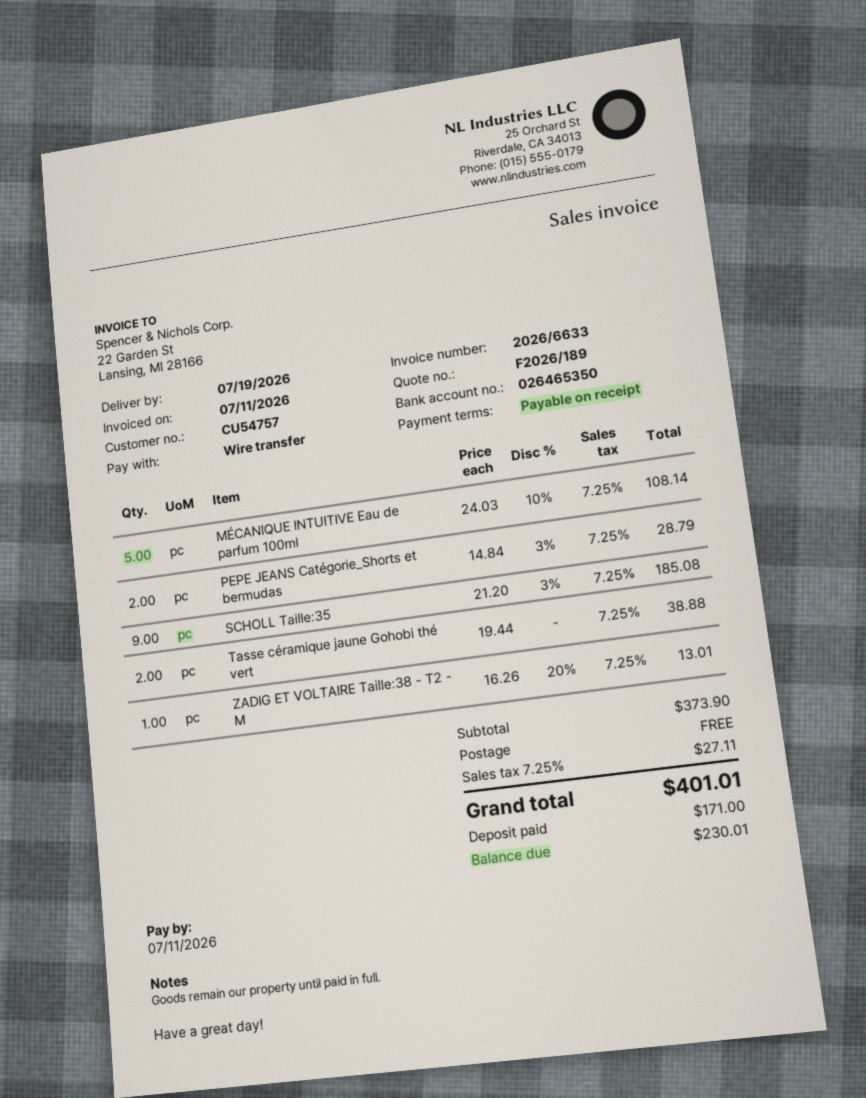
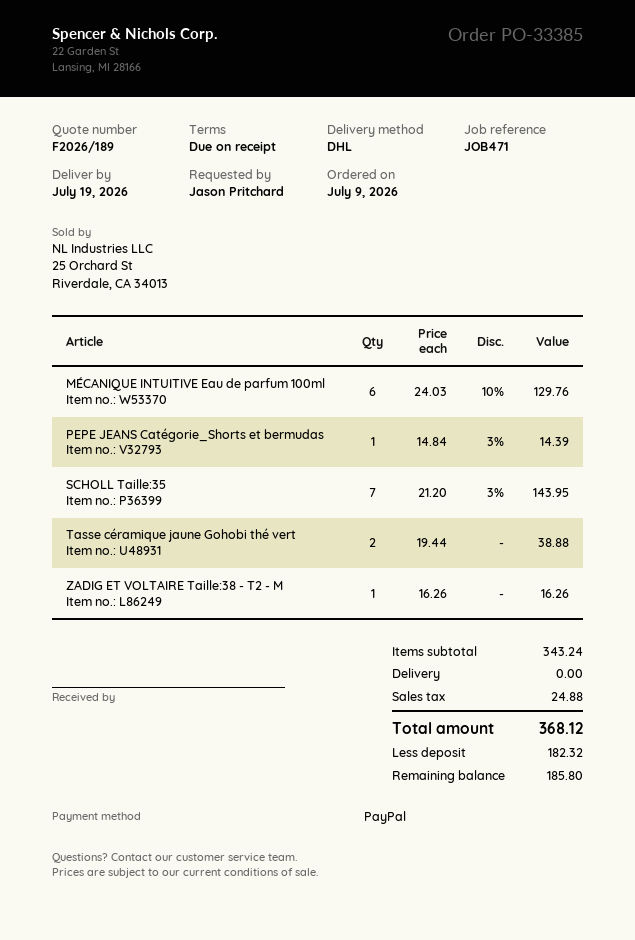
payment method: bank transfer -> PayPal
MÉCANIQUE INTUITIVE Eau de parfum 100ml: 5 x 24.03 - 10% = 108.14 -> 6 x 24.03 - 10% = 129.76
PEPE JEANS Catégorie_Shorts et bermudas: 2 x 14.84 - 3% = 28.79 -> 1 x 14.84 - 3% = 14.39
SCHOLL Taille:35: 9 x 21.20 - 3% = 185.08 -> 7 x 21.20 - 3% = 143.95
ZADIG ET VOLTAIRE Taille:38 - T2 - M: 1 x 16.26 - 20% = 13.01 -> 1 x 16.26 = 16.26
subtotal: 373.90 -> 343.24
tax: 27.11 -> 24.88
total: 401.01 -> 368.12
deposit: 171.00 -> 182.32
balance: 230.01 -> 185.80

